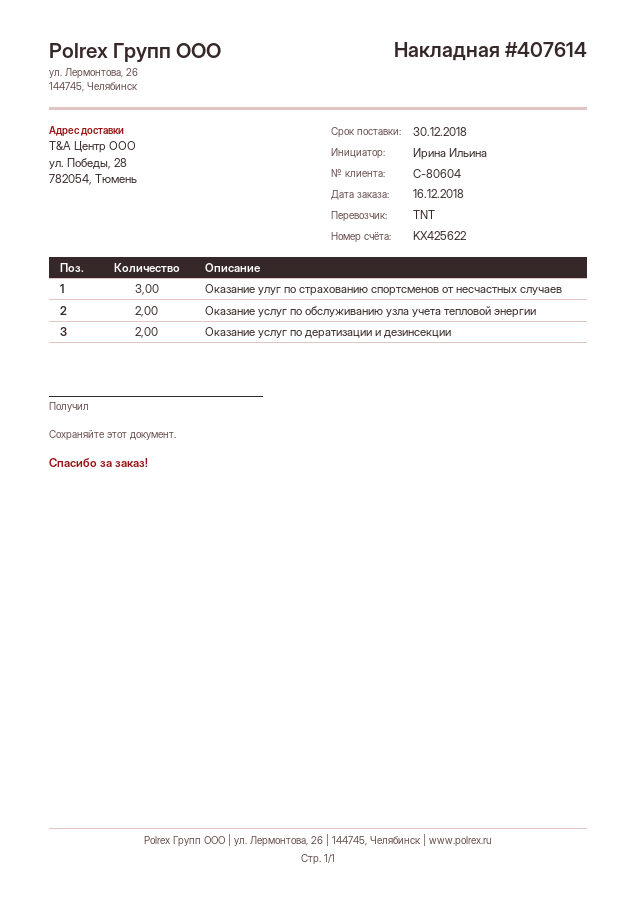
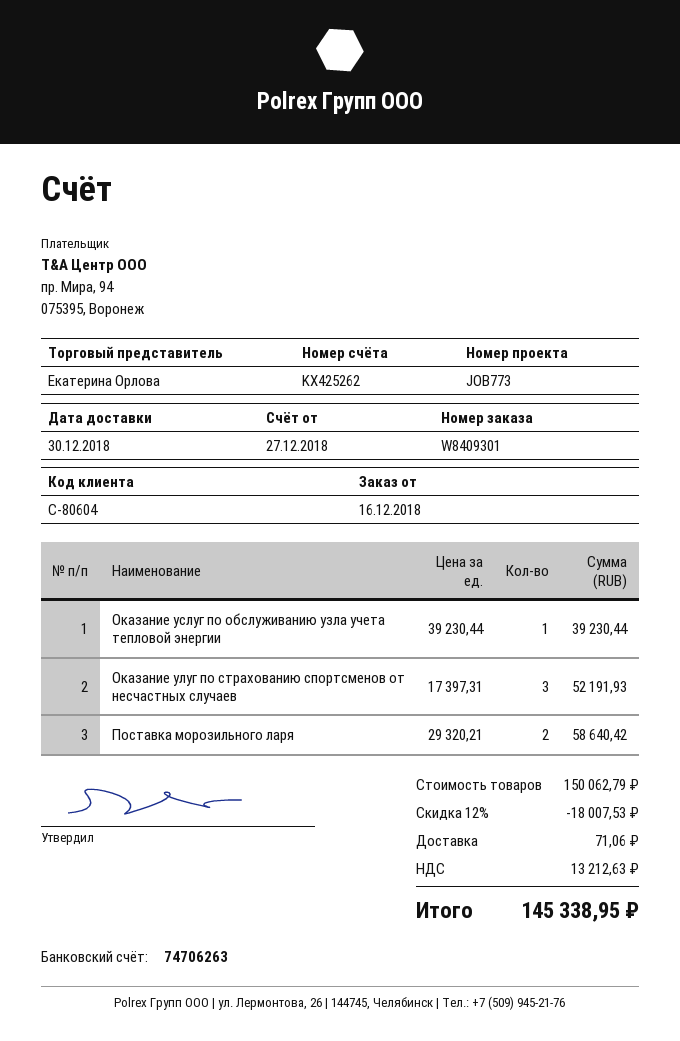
invoice number: KX425622 -> KX425262
Оказание услуг по обслуживанию узла учета тепловой энергии: 2 -> 1
Оказание услуг по дератизации и дезинсекции: 2 -> none
Поставка морозильного ларя: none -> 2

